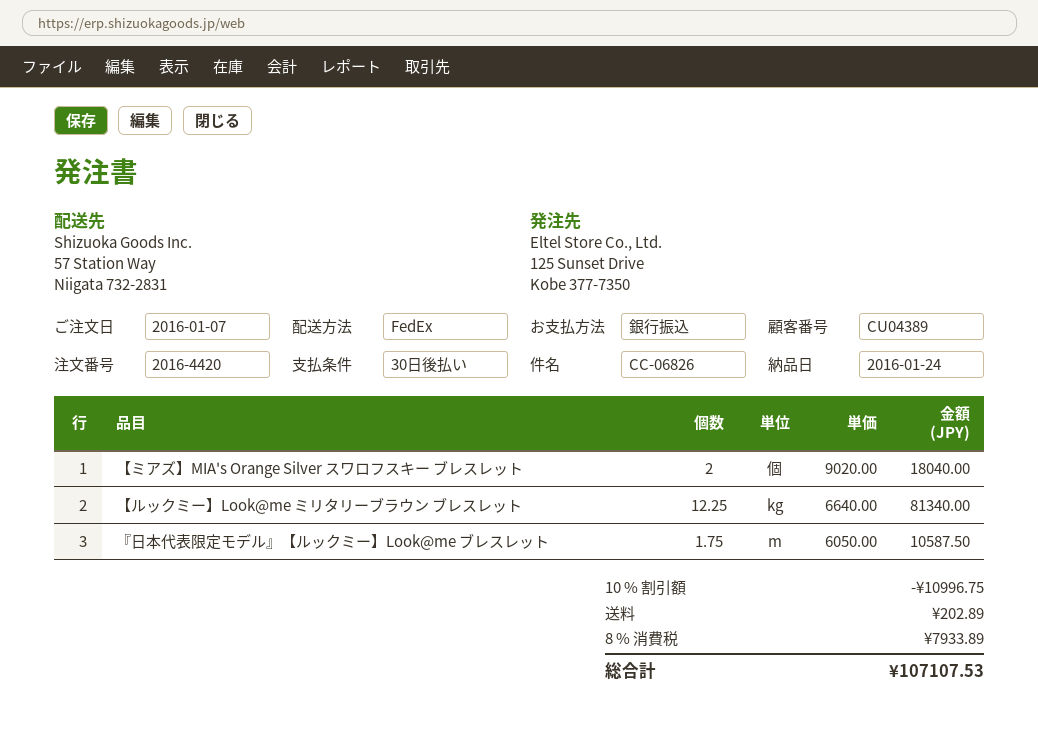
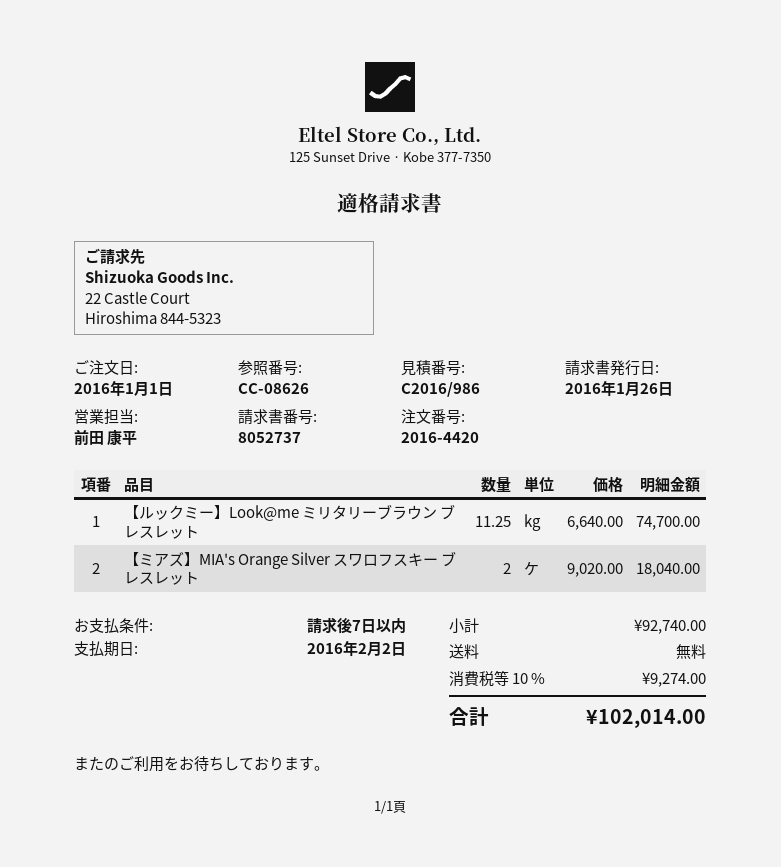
order date: 2016-01-07 -> 2016-01-01
payment terms: 30 days -> 7 days
reference: CC-06826 -> CC-08626
【ルックミー】Look@me ミリタリーブラウン ブレスレット: 12.25 x 6640.00 = 81340.00 -> 11.25 x 6640.00 = 74700.00
『日本代表限定モデル』【ルックミー】Look@me ブレスレット: 1.75 x 6050.00 = 10587.50 -> none
discount: 10% = 10996.75 -> none
shipping: 202.89 -> 0.00
tax: 8% = 7933.89 -> 10% = 9274.00
total: 107107.53 -> 102014.00

